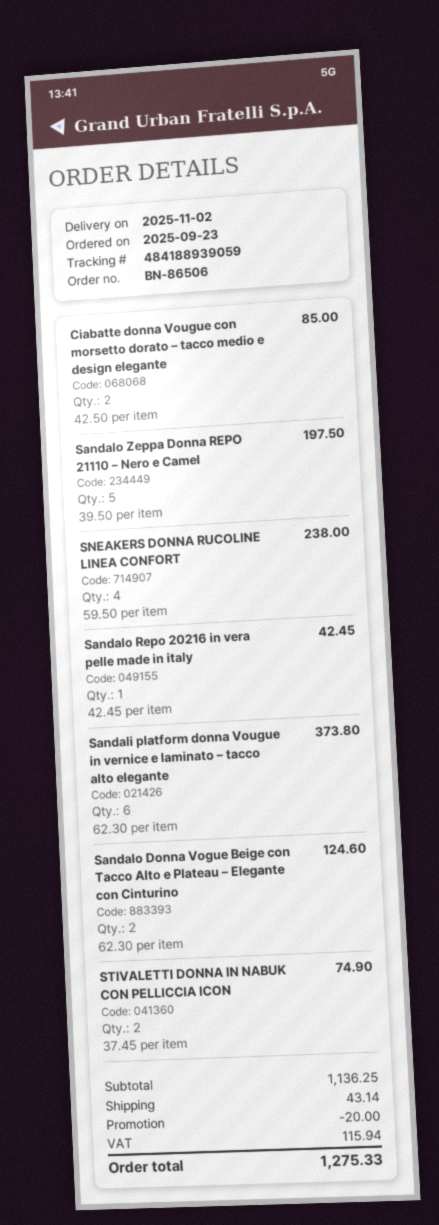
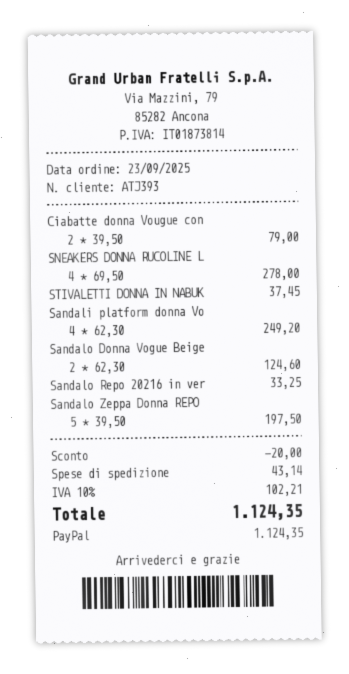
Ciabatte donna Vougue con morsetto dorato – tacco medio e design elegante: 2 x 42.50 = 85.00 -> 2 x 39.50 = 79.00
SNEAKERS DONNA RUCOLINE LINEA CONFORT: 4 x 59.50 = 238.00 -> 4 x 69.50 = 278.00
Sandalo Repo 20216 in vera pelle made in italy: 1 x 42.45 = 42.45 -> 1 x 33.25 = 33.25
Sandali platform donna Vougue in vernice e laminato – tacco alto elegante: 6 x 62.30 = 373.80 -> 4 x 62.30 = 249.20
STIVALETTI DONNA IN NABUK CON PELLICCIA ICON: 2 x 37.45 = 74.90 -> 1 x 37.45 = 37.45
tax: 115.94 -> 102.21
total: 1275.33 -> 1124.35

